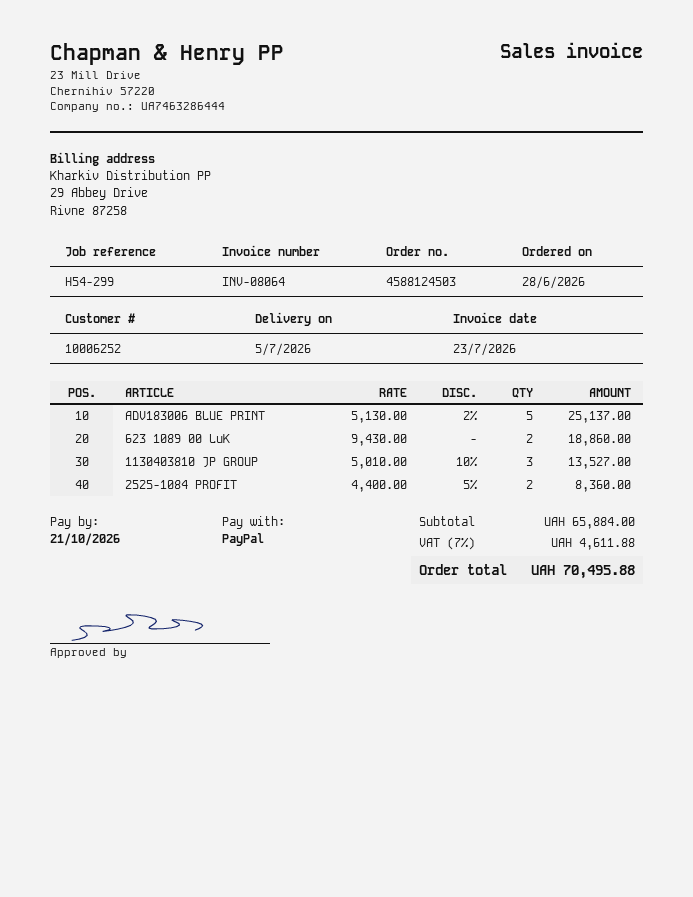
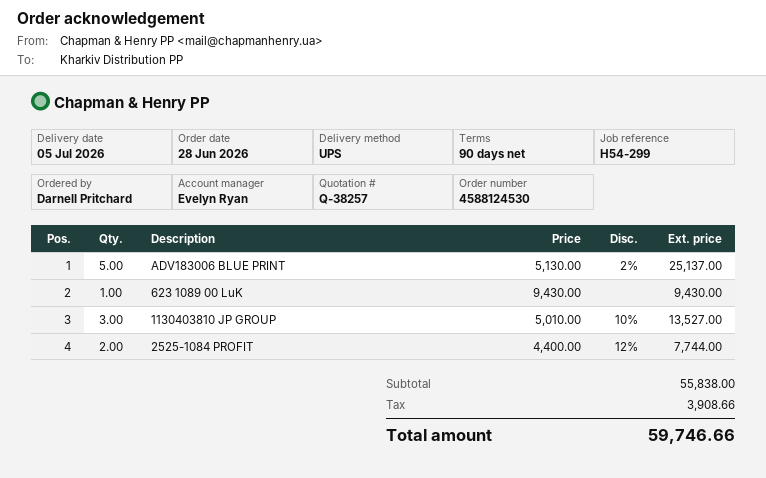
order number: 4588124503 -> 4588124530
623 1089 00 LuK: 2 x 9430.00 = 18860.00 -> 1 x 9430.00 = 9430.00
2525-1084 PROFIT: 2 x 4400.00 - 5% = 8360.00 -> 2 x 4400.00 - 12% = 7744.00
subtotal: 65884.00 -> 55838.00
tax: 4611.88 -> 3908.66
total: 70495.88 -> 59746.66

